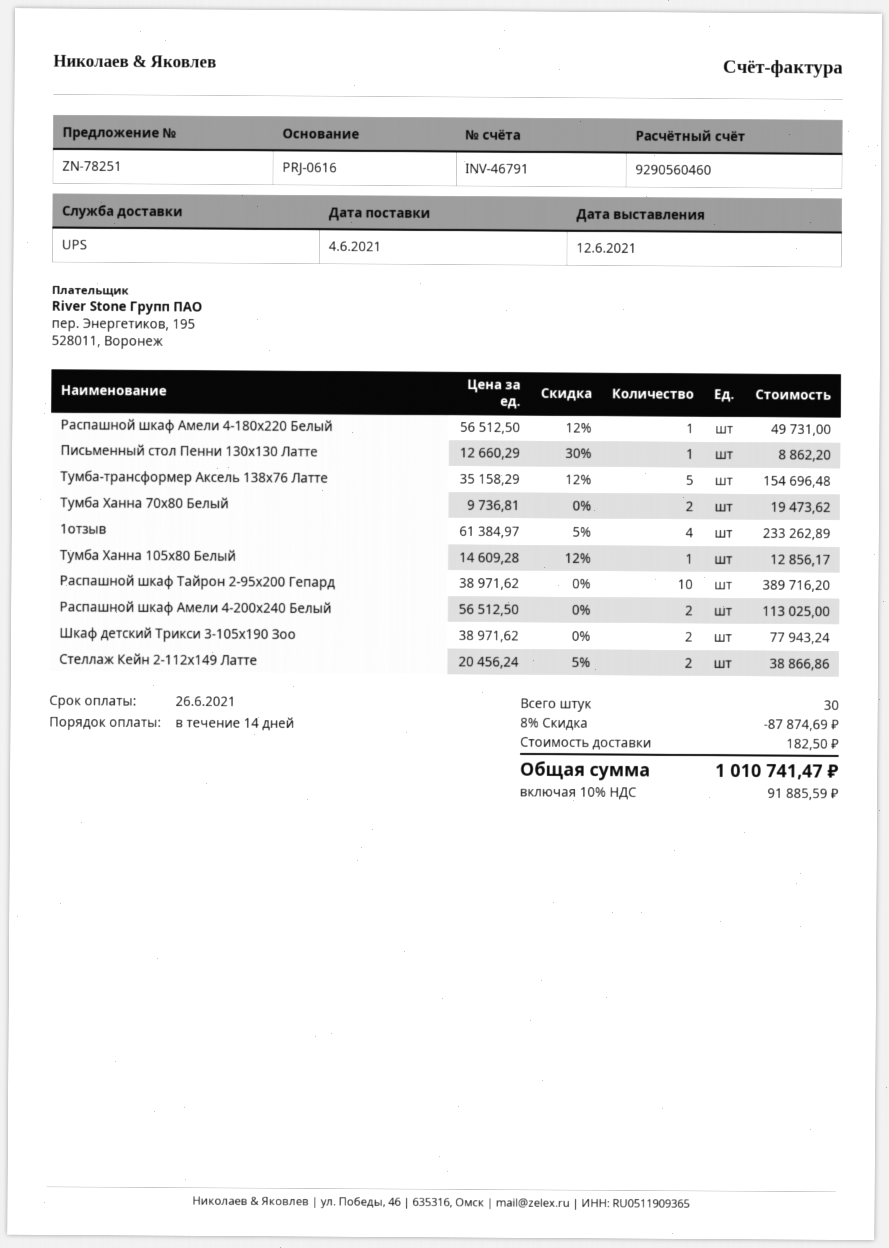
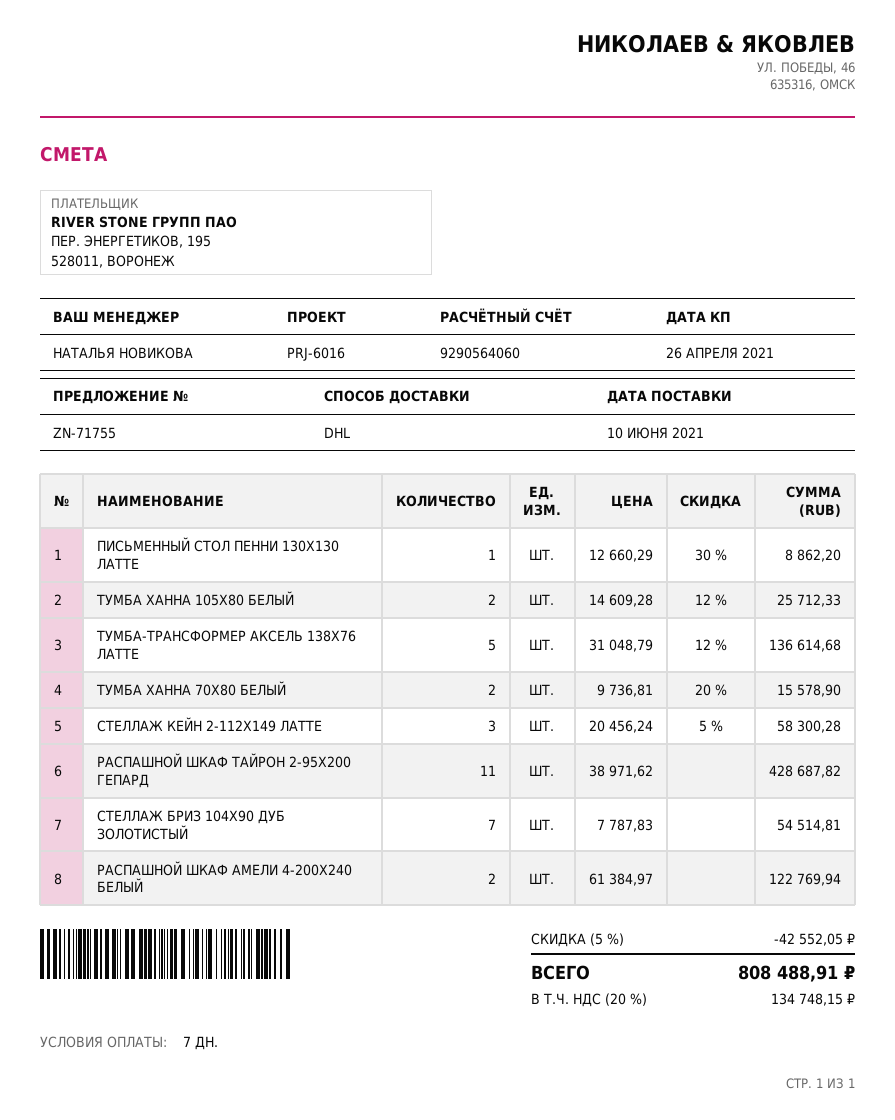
quote number: ZN-78251 -> ZN-71755
delivery date: 2021-06-04 -> 2021-06-10
payment terms: 14 days -> 7 days
reference: PRJ-0616 -> PRJ-6016
bank account: 9290560460 -> 9290564060
shipping method: UPS -> DHL
Распашной шкаф Амели 4-180x220 Белый: 1 x 56512.50 - 12% = 49731.00 -> none
Тумба-трансформер Аксель 138x76 Латте: 5 x 35158.29 - 12% = 154696.48 -> 5 x 31048.79 - 12% = 136614.68
Тумба Ханна 70x80 Белый: 2 x 9736.81 = 19473.62 -> 2 x 9736.81 - 20% = 15578.90
1отзыв: 4 x 61384.97 - 5% = 233262.89 -> none
Тумба Ханна 105x80 Белый: 1 x 14609.28 - 12% = 12856.17 -> 2 x 14609.28 - 12% = 25712.33
Распашной шкаф Тайрон 2-95x200 Гепард: 10 x 38971.62 = 389716.20 -> 11 x 38971.62 = 428687.82
Распашной шкаф Амели 4-200x240 Белый: 2 x 56512.50 = 113025.00 -> 2 x 61384.97 = 122769.94
Шкаф детский Трикси 3-105x190 Зоо: 2 x 38971.62 = 77943.24 -> none
Стеллаж Кейн 2-112x149 Латте: 2 x 20456.24 - 5% = 38866.86 -> 3 x 20456.24 - 5% = 58300.28
СТЕЛЛАЖ БРИЗ 104X90 ДУБ ЗОЛОТИСТЫЙ: none -> 7 x 7787.83 = 54514.81
discount: 8% = 87874.69 -> 5% = 42552.05
shipping: 182.50 -> none
tax: 10% = 91885.59 -> 20% = 134748.15
total: 1010741.47 -> 808488.91

